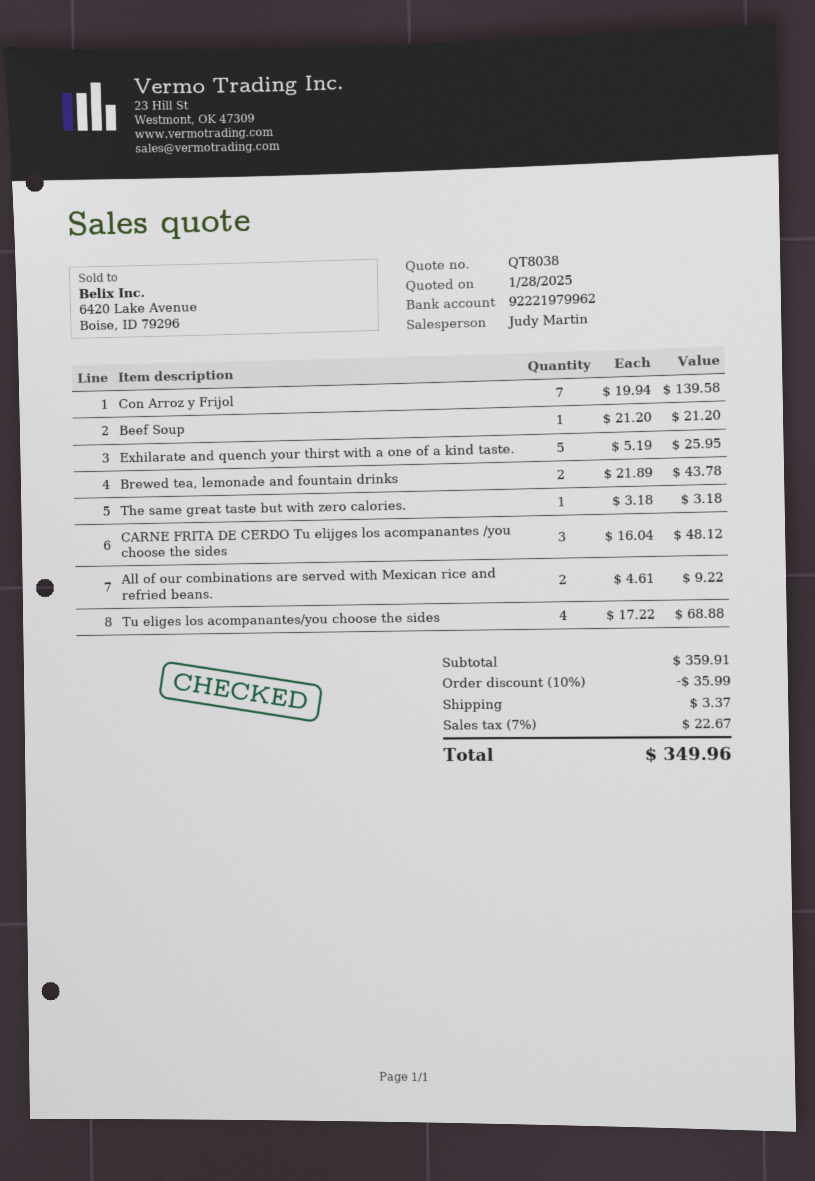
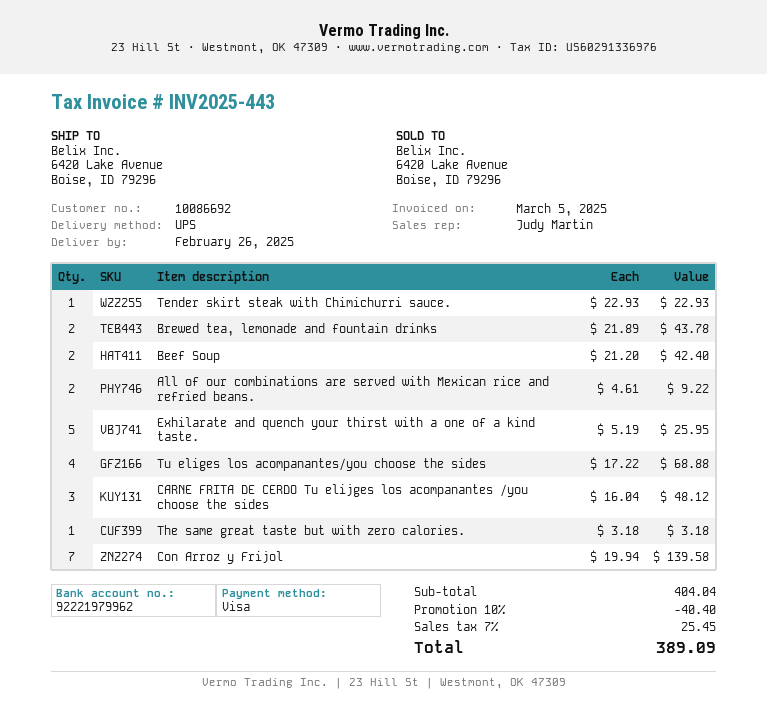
Beef Soup: 1 x 21.20 = 21.20 -> 2 x 21.20 = 42.40
Tender skirt steak with Chimichurri sauce.: none -> 1 x 22.93 = 22.93
subtotal: 359.91 -> 404.04
discount: 10% = 35.99 -> 10% = 40.40
shipping: 3.37 -> none
tax: 7% = 22.67 -> 7% = 25.45
total: 349.96 -> 389.09

